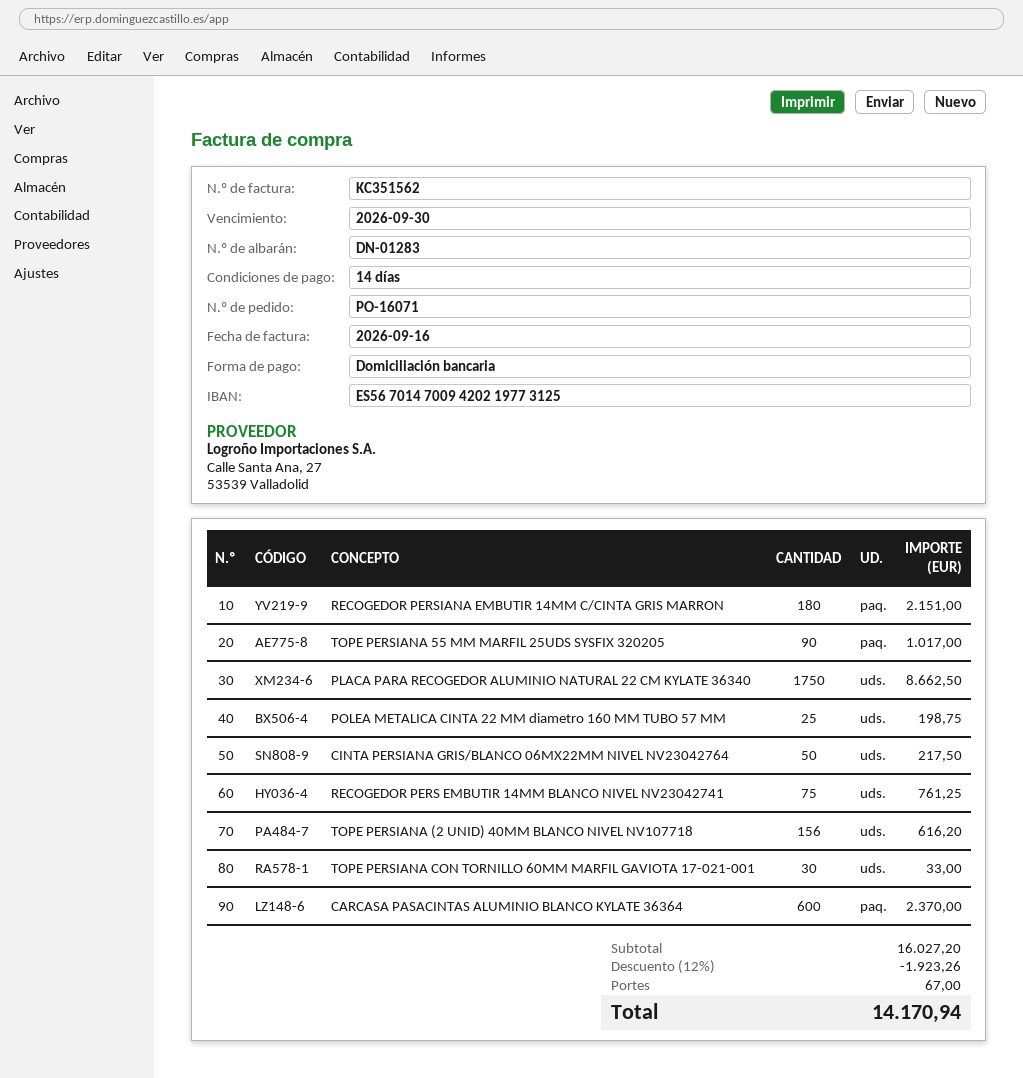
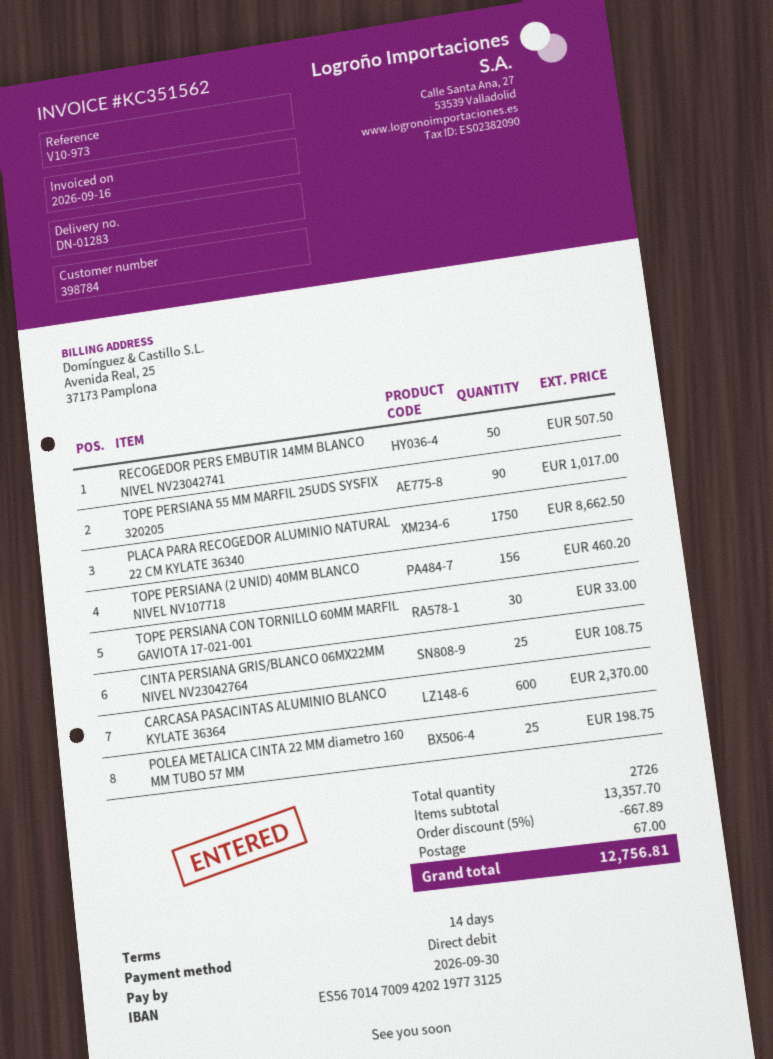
RECOGEDOR PERSIANA EMBUTIR 14MM C/CINTA GRIS MARRON: 180 for 2151.00 -> none
CINTA PERSIANA GRIS/BLANCO 06MX22MM NIVEL NV23042764: 50 for 217.50 -> 25 for 108.75
RECOGEDOR PERS EMBUTIR 14MM BLANCO NIVEL NV23042741: 75 for 761.25 -> 50 for 507.50
TOPE PERSIANA (2 UNID) 40MM BLANCO NIVEL NV107718: 156 for 616.20 -> 156 for 460.20
subtotal: 16027.20 -> 13357.70
discount: 12% = 1923.26 -> 5% = 667.89
total: 14170.94 -> 12756.81

